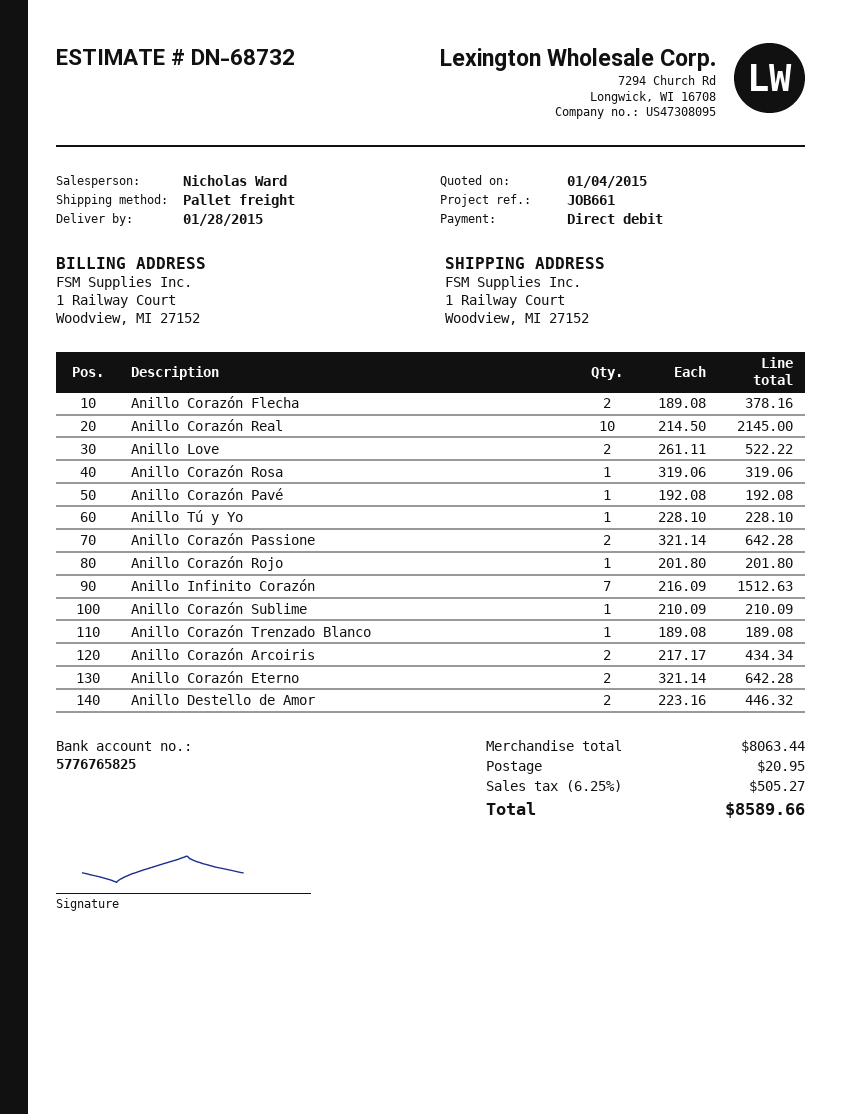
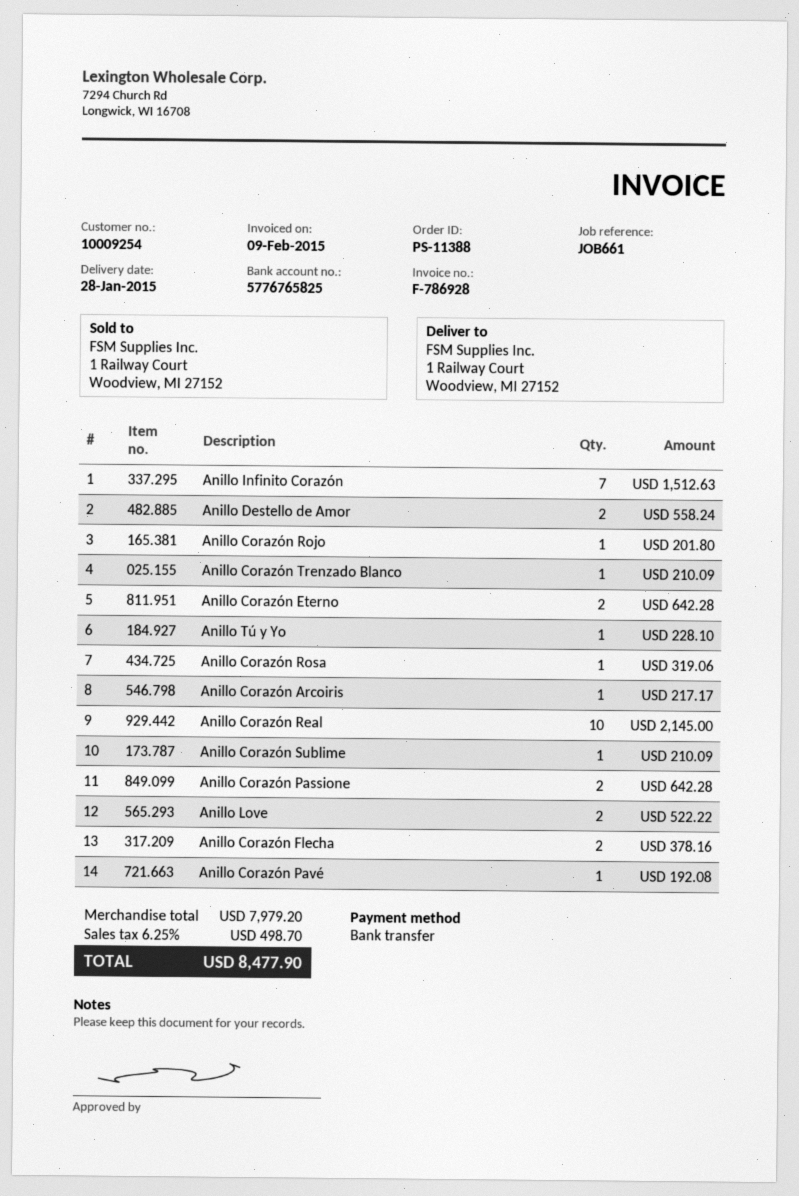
payment method: direct debit -> bank transfer
Anillo Corazón Trenzado Blanco: 1 for 189.08 -> 1 for 210.09
Anillo Corazón Arcoiris: 2 for 434.34 -> 1 for 217.17
Anillo Destello de Amor: 2 for 446.32 -> 2 for 558.24
subtotal: 8063.44 -> 7979.20
shipping: 20.95 -> none
tax: 6.25% = 505.27 -> 6.25% = 498.70
total: 8589.66 -> 8477.90

